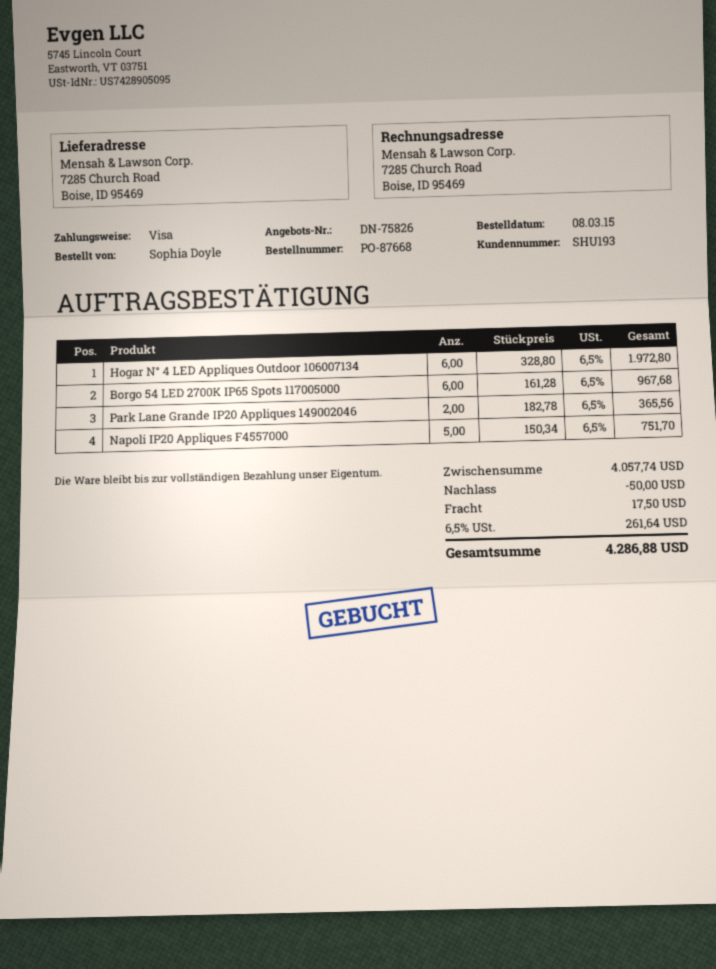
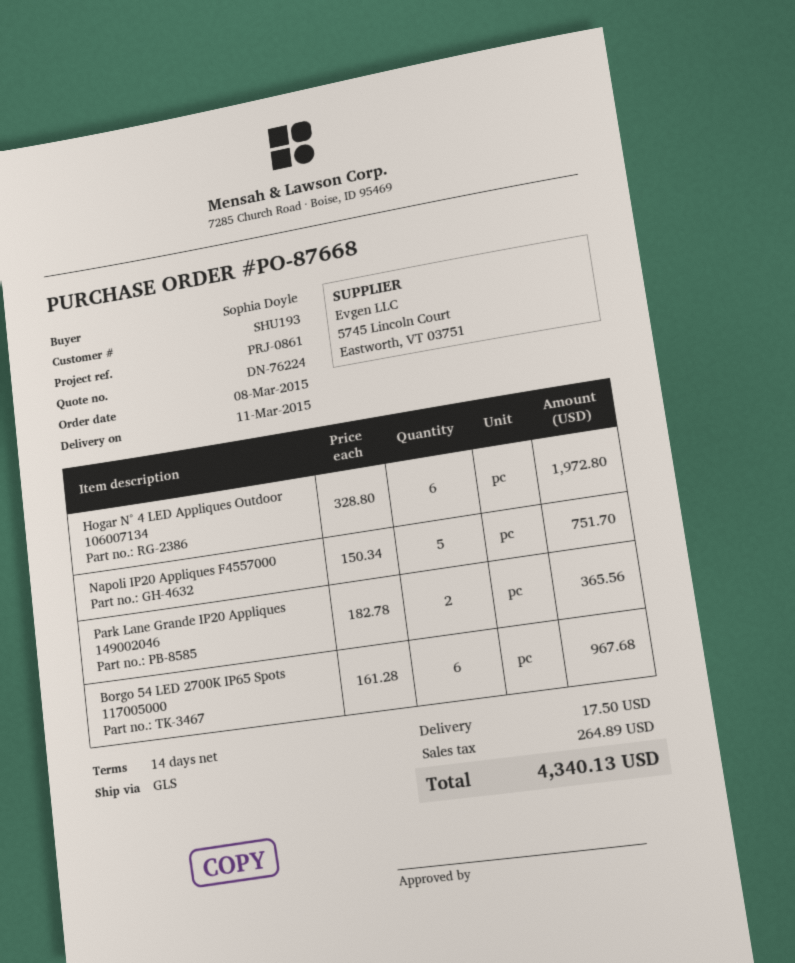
quote number: DN-75826 -> DN-76224
discount: 50.00 -> none
tax: 261.64 -> 264.89
total: 4286.88 -> 4340.13

